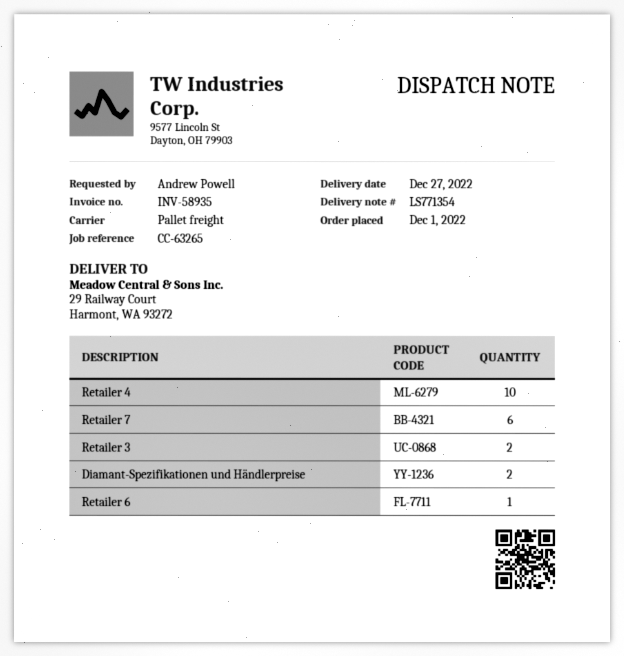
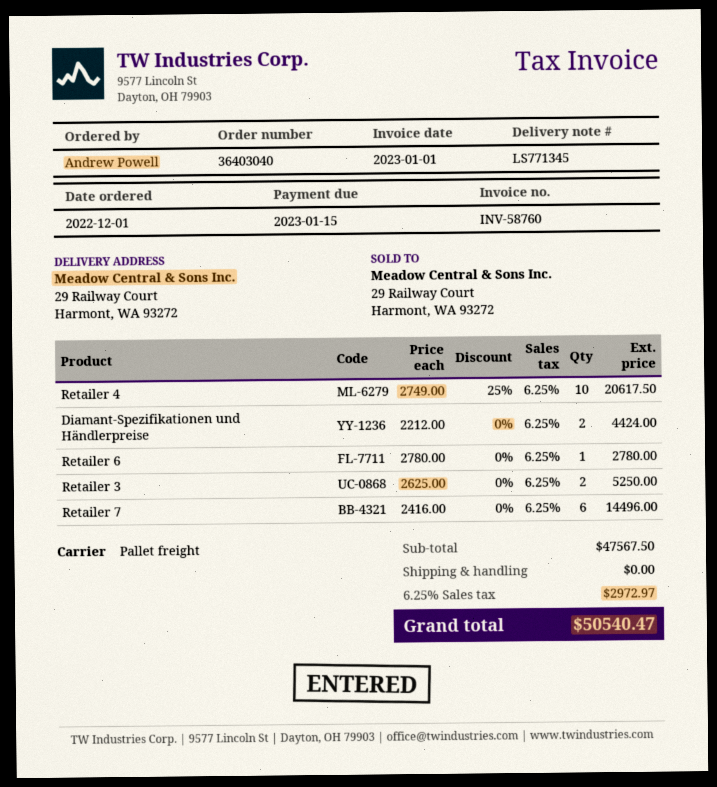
delivery note number: LS771354 -> LS771345
invoice number: INV-58935 -> INV-58760

